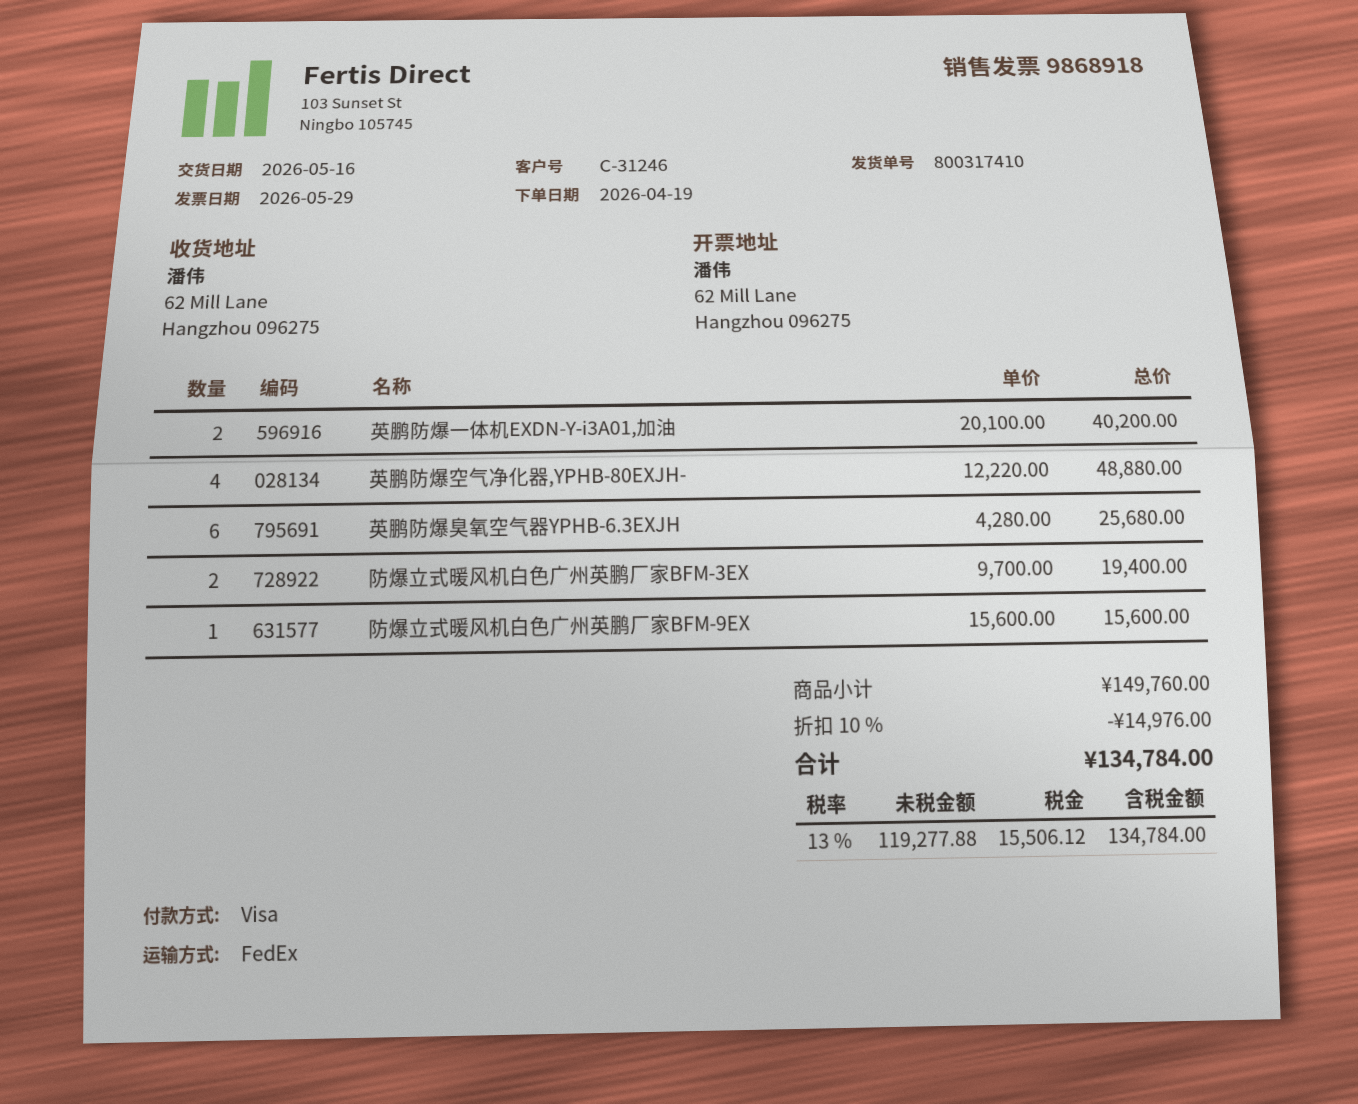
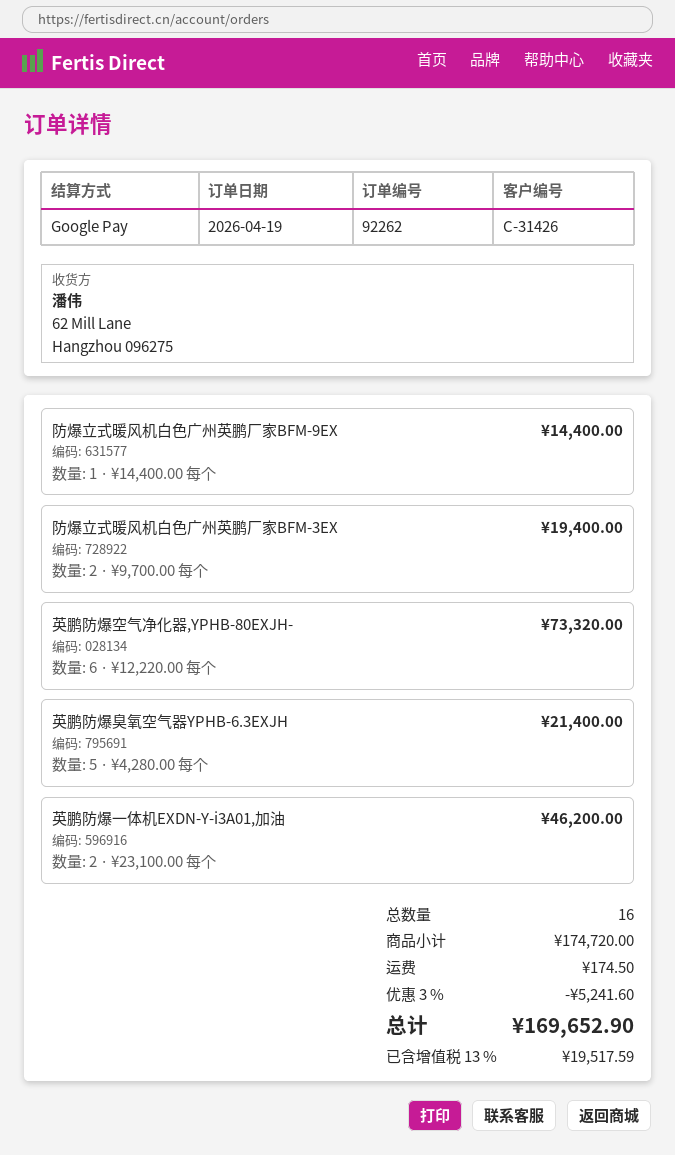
customer number: C-31246 -> C-31426
payment method: Visa -> Google Pay
英鹏防爆一体机EXDN-Y-i3A01,加油: 2 x 20100.00 = 40200.00 -> 2 x 23100.00 = 46200.00
英鹏防爆空气净化器,YPHB-80EXJH-: 4 x 12220.00 = 48880.00 -> 6 x 12220.00 = 73320.00
英鹏防爆臭氧空气器YPHB-6.3EXJH: 6 x 4280.00 = 25680.00 -> 5 x 4280.00 = 21400.00
防爆立式暖风机白色广州英鹏厂家BFM-9EX: 1 x 15600.00 = 15600.00 -> 1 x 14400.00 = 14400.00
subtotal: 149760.00 -> 174720.00
discount: 10% = 14976.00 -> 3% = 5241.60
shipping: none -> 174.50
tax: 13% = 15506.12 -> 13% = 19517.59
total: 134784.00 -> 169652.90

